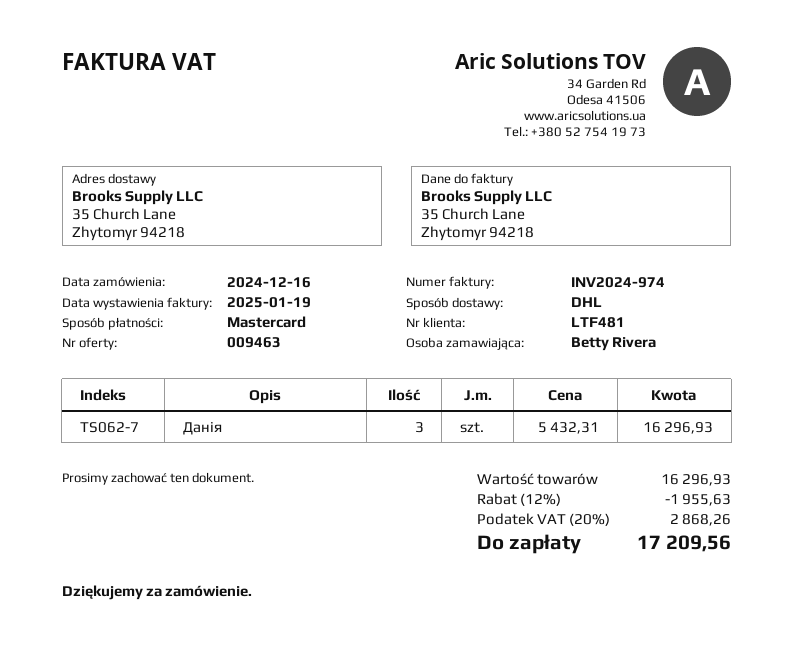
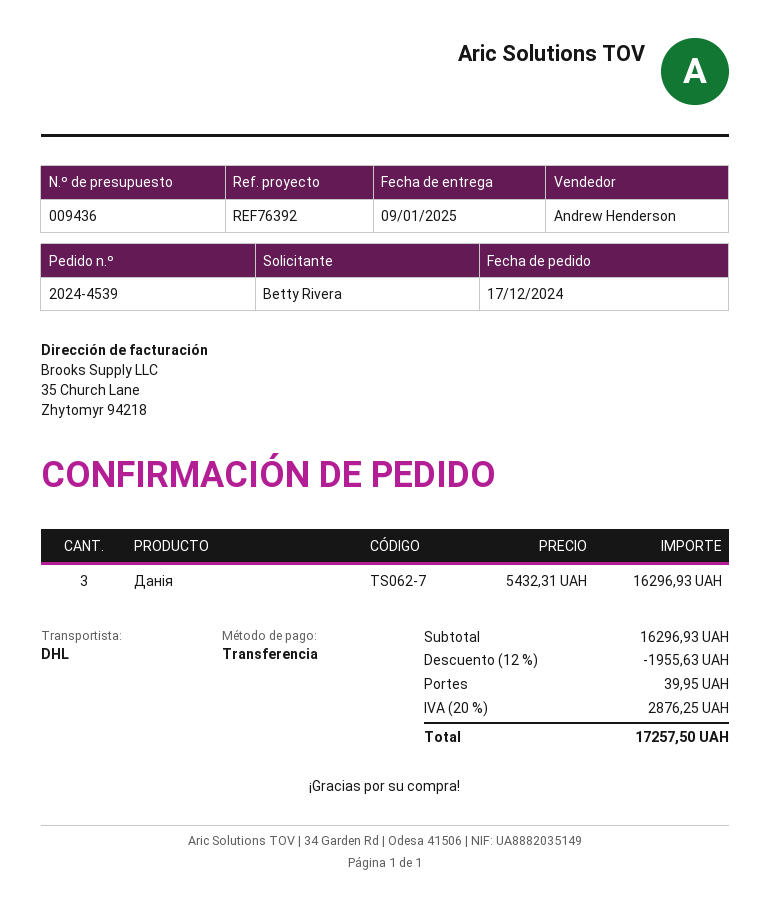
quote number: 009463 -> 009436
order date: 2024-12-16 -> 2024-12-17
payment method: Mastercard -> bank transfer
shipping: none -> 39.95
tax: 20% = 2868.26 -> 20% = 2876.25
total: 17209.56 -> 17257.50

